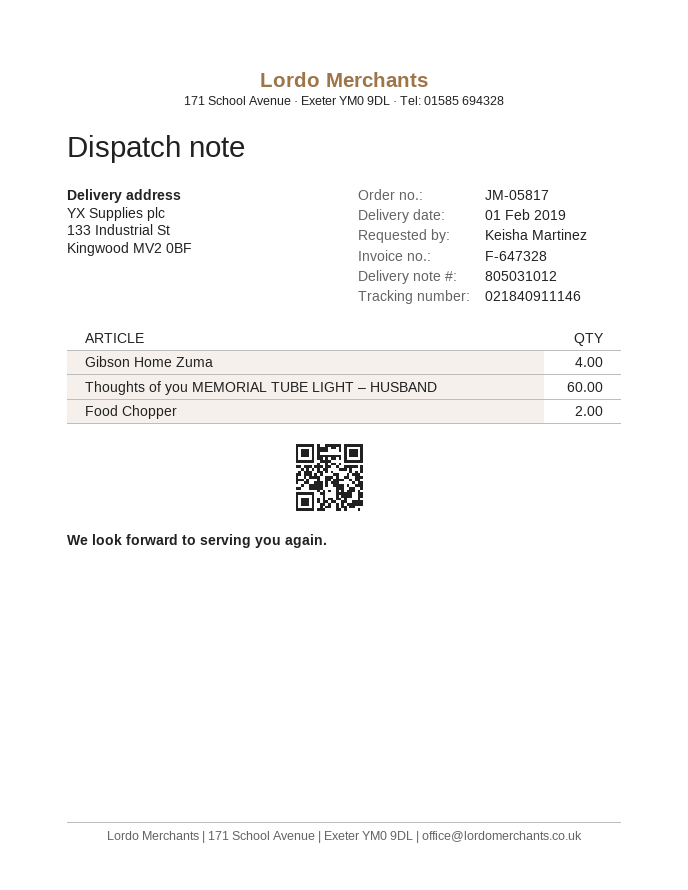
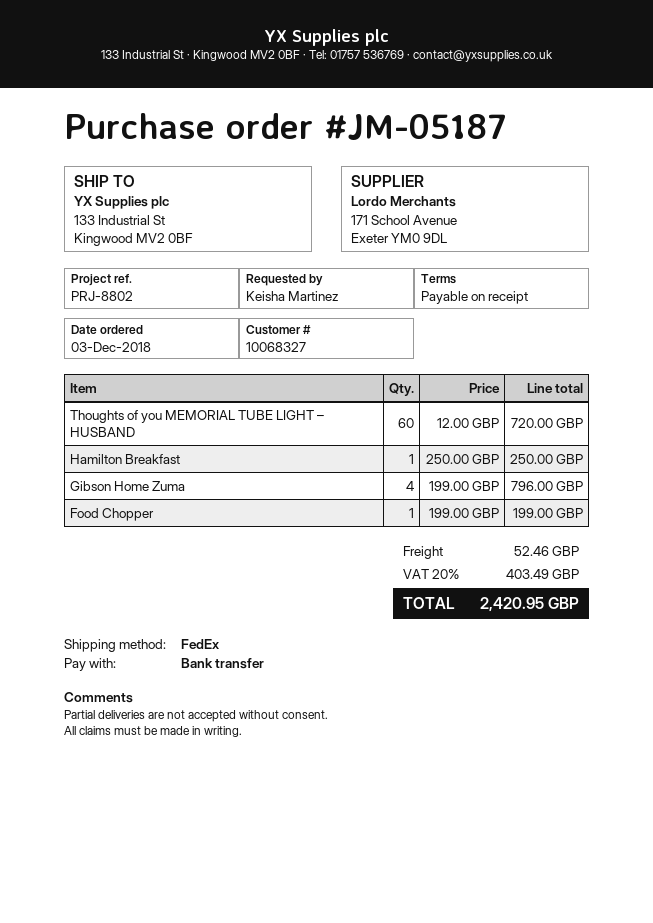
order number: JM-05817 -> JM-05187
Food Chopper: 2 -> 1
Hamilton Breakfast: none -> 1

